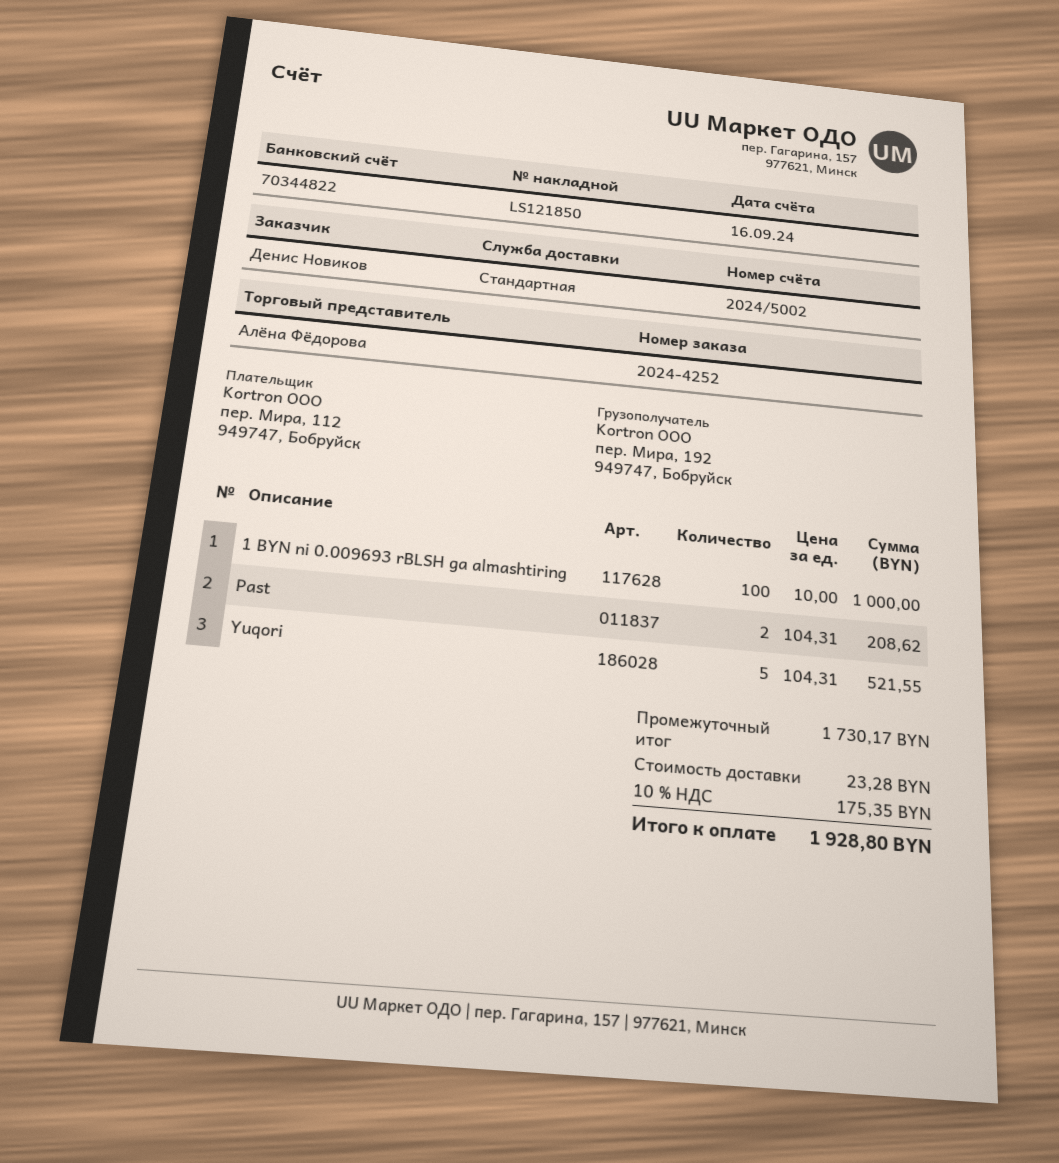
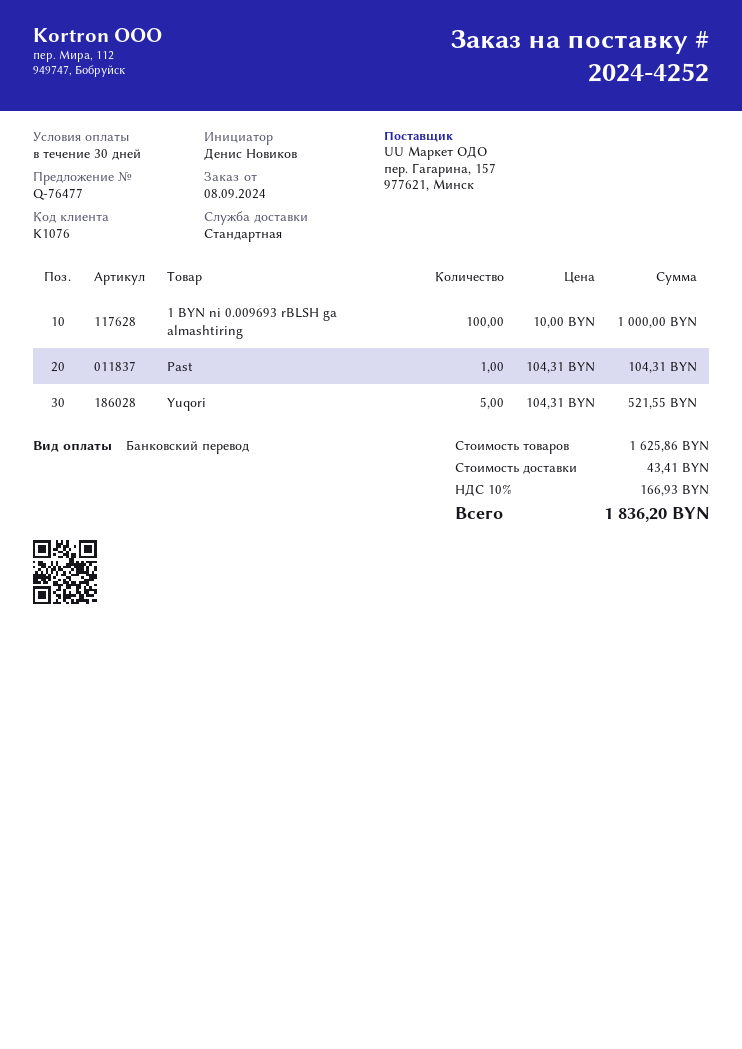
Past: 2 x 104.31 = 208.62 -> 1 x 104.31 = 104.31
subtotal: 1730.17 -> 1625.86
shipping: 23.28 -> 43.41
tax: 10% = 175.35 -> 10% = 166.93
total: 1928.80 -> 1836.20

